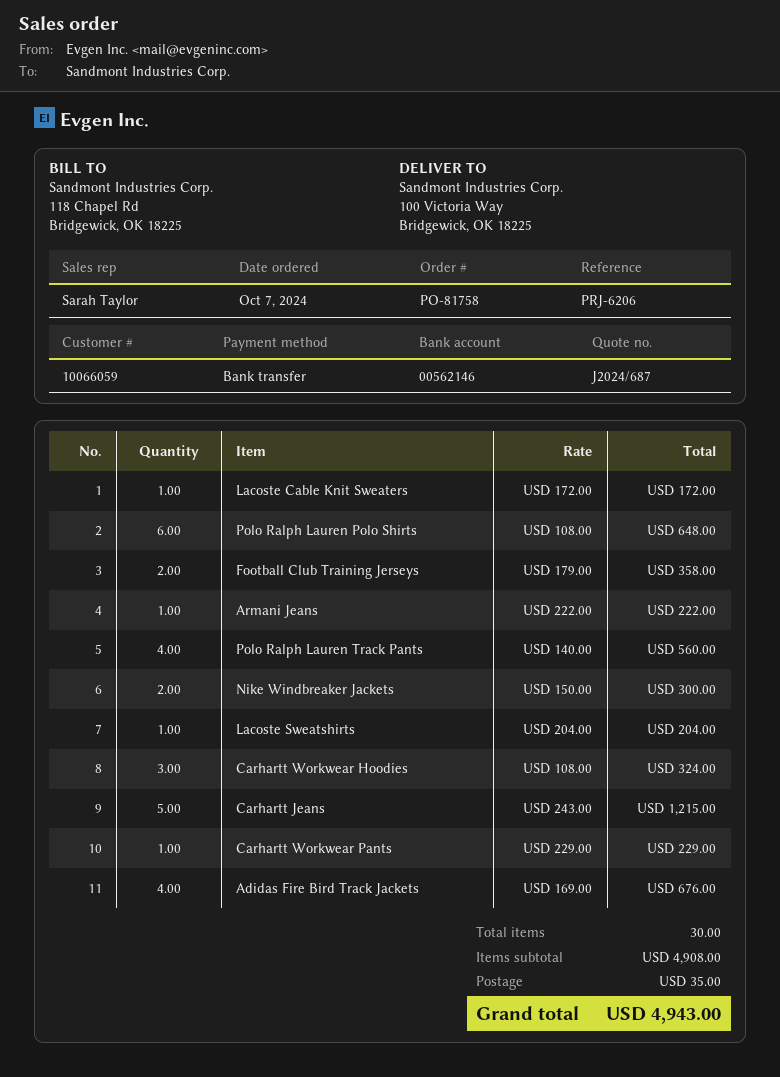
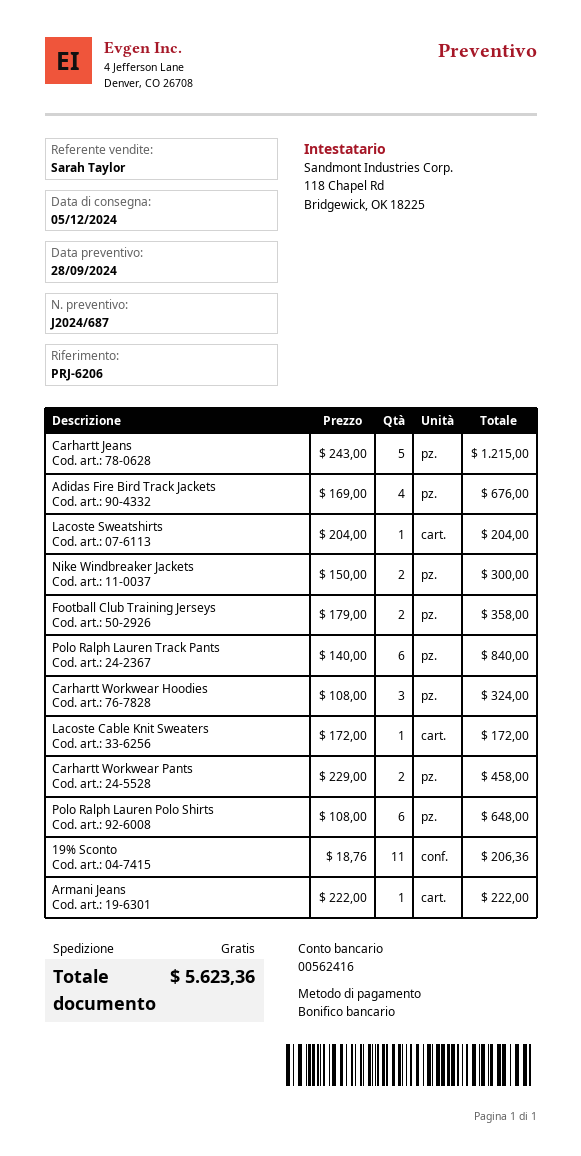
bank account: 00562146 -> 00562416
Polo Ralph Lauren Track Pants: 4 x 140.00 = 560.00 -> 6 x 140.00 = 840.00
Carhartt Workwear Pants: 1 x 229.00 = 229.00 -> 2 x 229.00 = 458.00
19% Sconto: none -> 11 x 18.76 = 206.36
shipping: 35.00 -> 0.00
total: 4943.00 -> 5623.36

